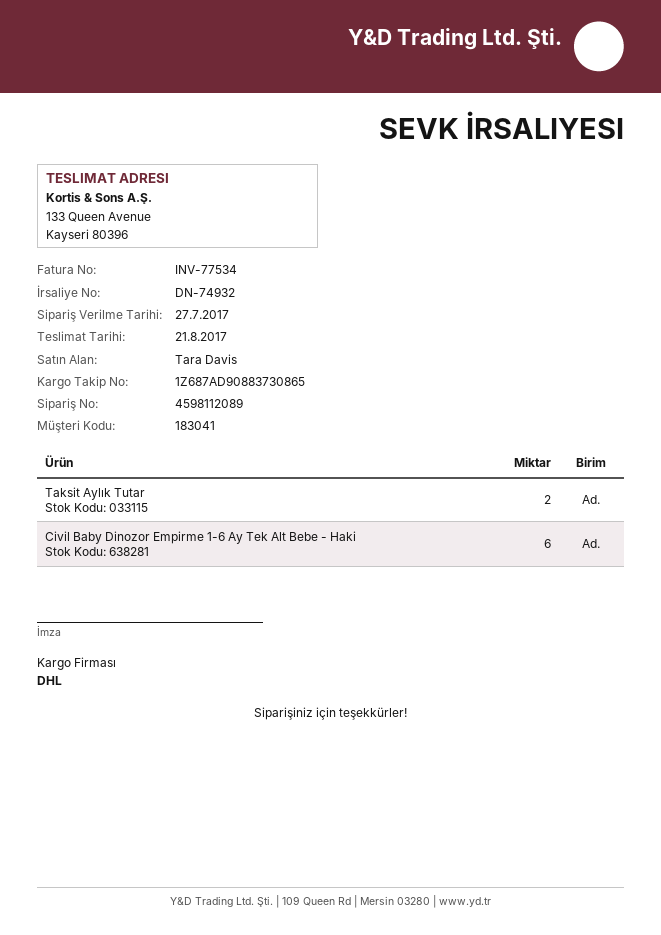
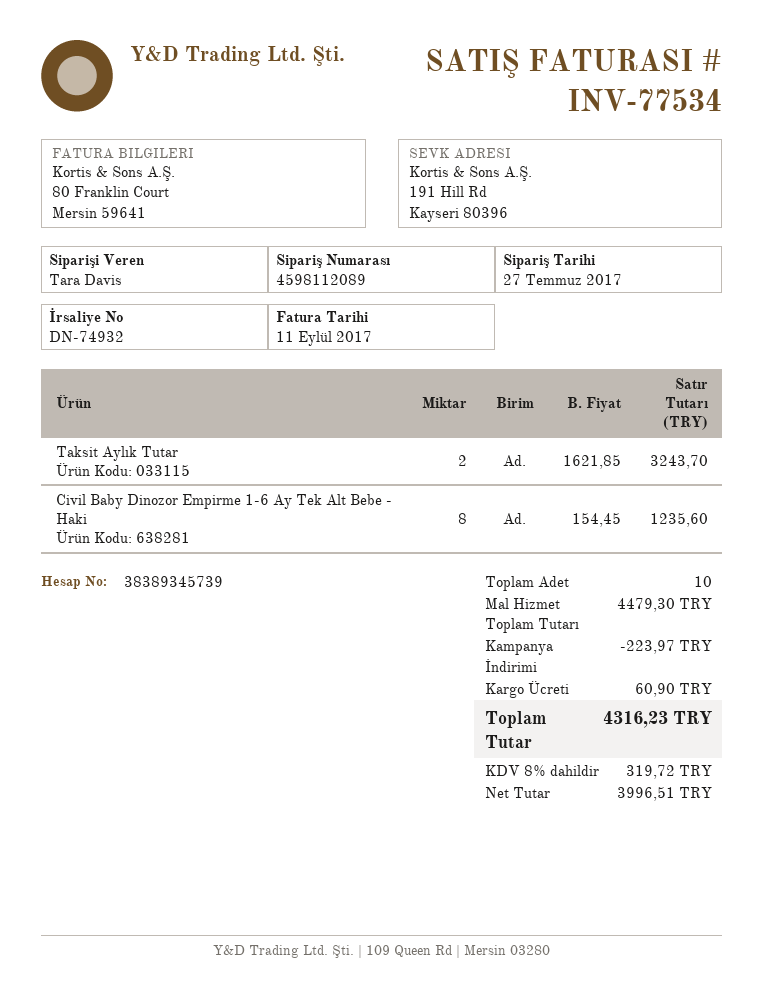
ship to: 133 Queen Avenue, Kayseri 80396 -> 191 Hill Rd, Kayseri 80396
Civil Baby Dinozor Empirme 1-6 Ay Tek Alt Bebe - Haki: 6 -> 8

